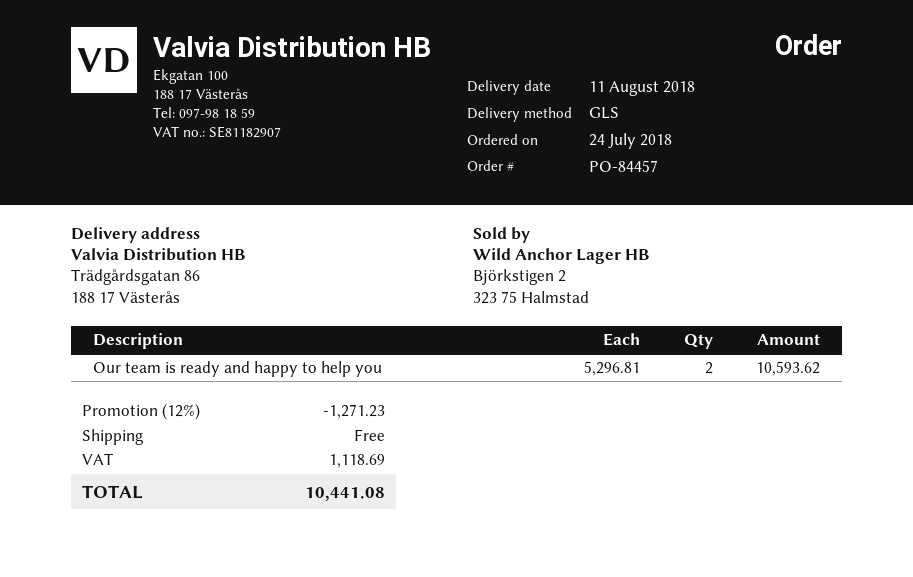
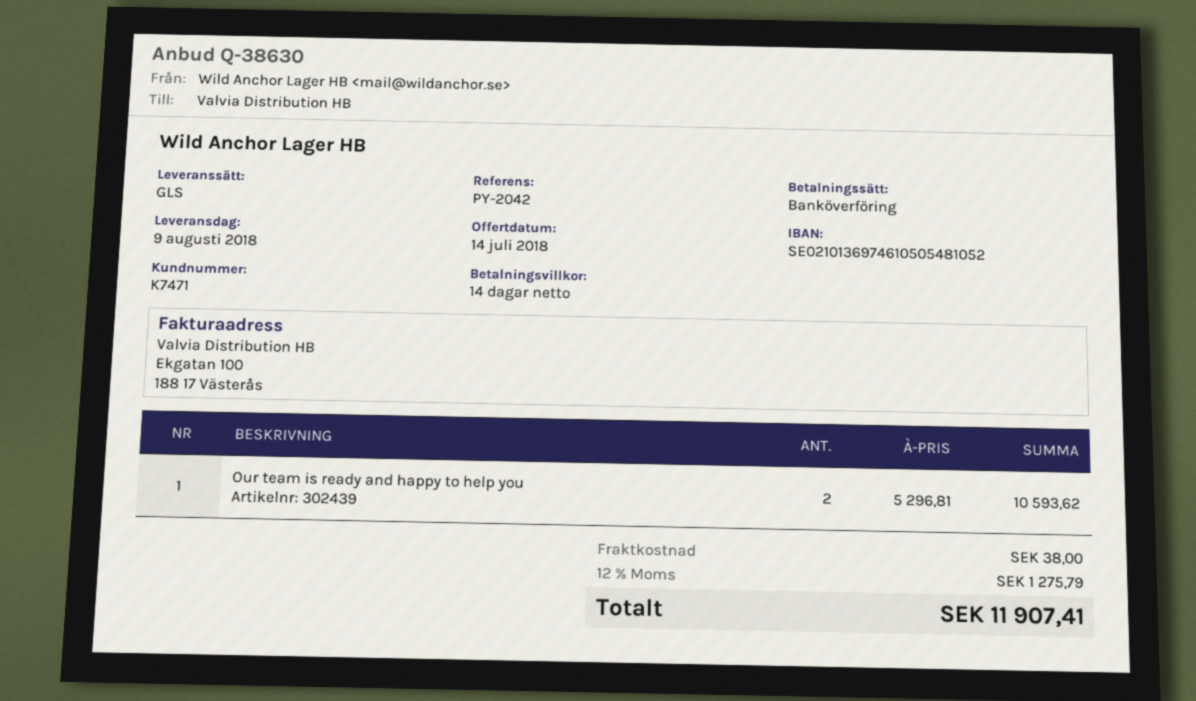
delivery date: 2018-08-11 -> 2018-08-09
discount: 12% = 1271.23 -> none
shipping: 0.00 -> 38.00
tax: 1118.69 -> 1275.79
total: 10441.08 -> 11907.41

